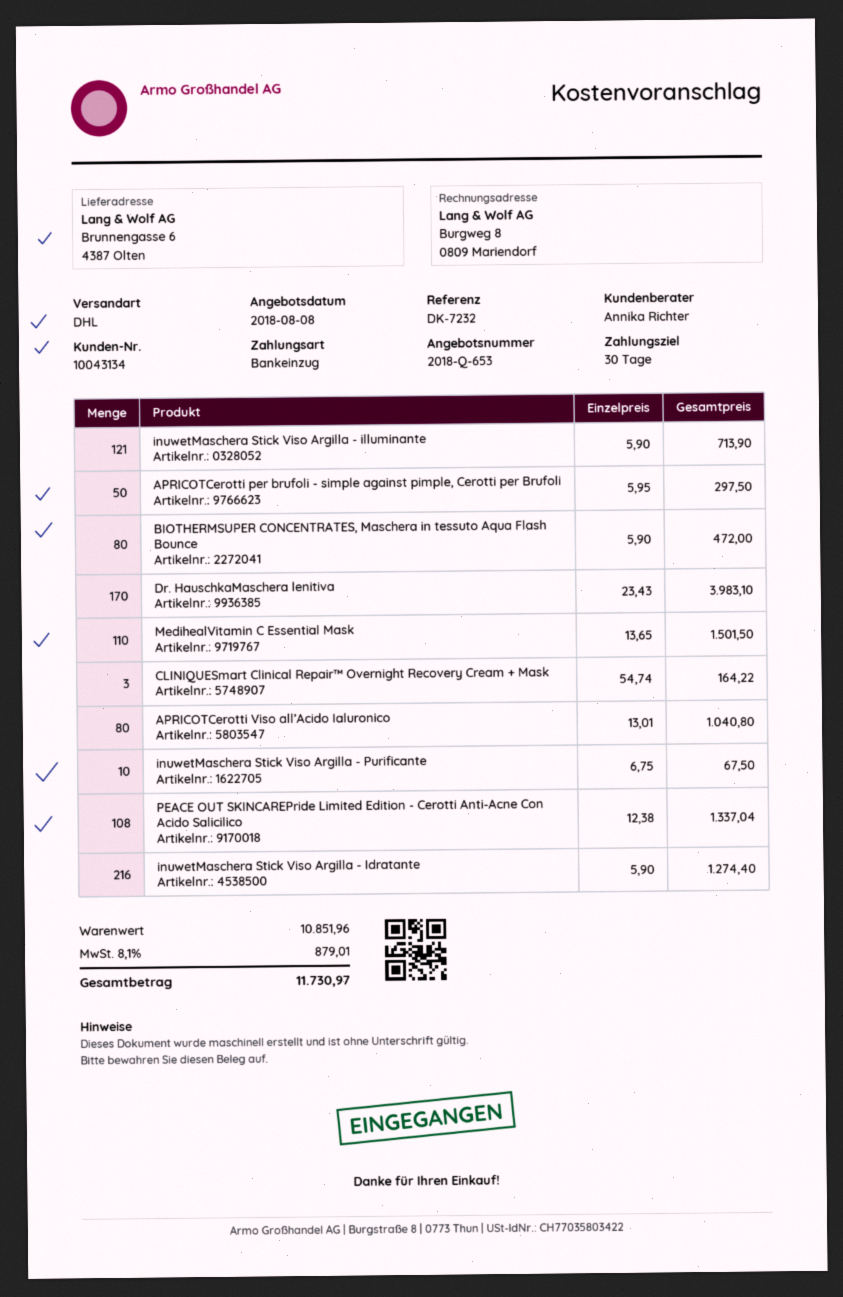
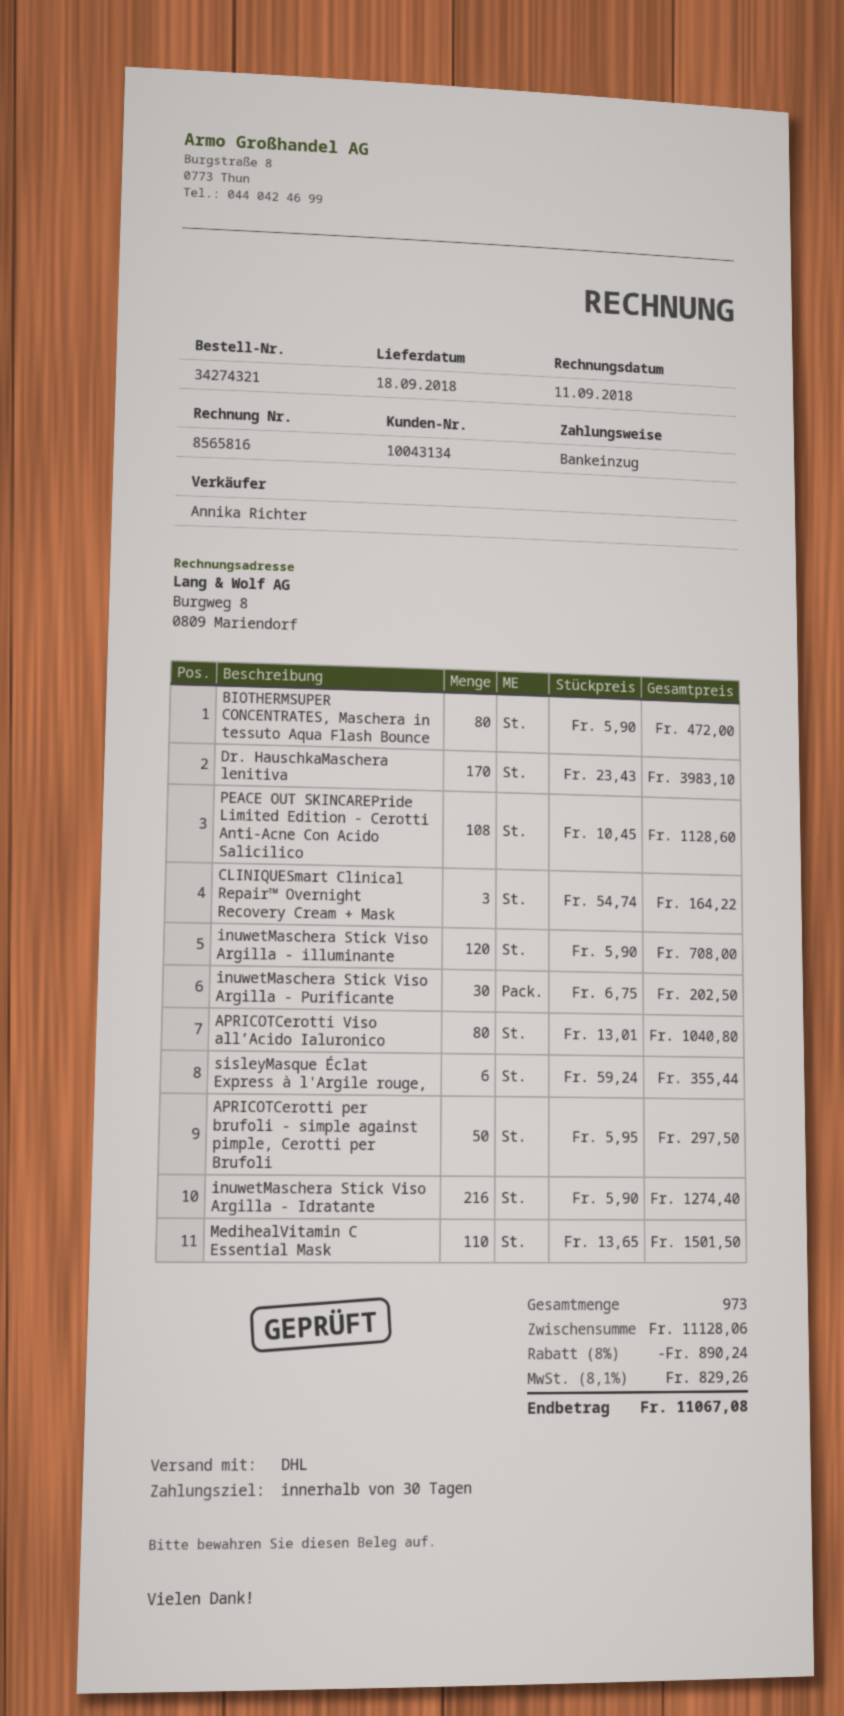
inuwetMaschera Stick Viso Argilla - illuminante: 121 x 5.90 = 713.90 -> 120 x 5.90 = 708.00
inuwetMaschera Stick Viso Argilla - Purificante: 10 x 6.75 = 67.50 -> 30 x 6.75 = 202.50
PEACE OUT SKINCAREPride Limited Edition - Cerotti Anti-Acne Con Acido Salicilico: 108 x 12.38 = 1337.04 -> 108 x 10.45 = 1128.60
sisleyMasque Éclat Express à l'Argile rouge,: none -> 6 x 59.24 = 355.44
subtotal: 10851.96 -> 11128.06
discount: none -> 8% = 890.24
tax: 8.1% = 879.01 -> 8.1% = 829.26
total: 11730.97 -> 11067.08

